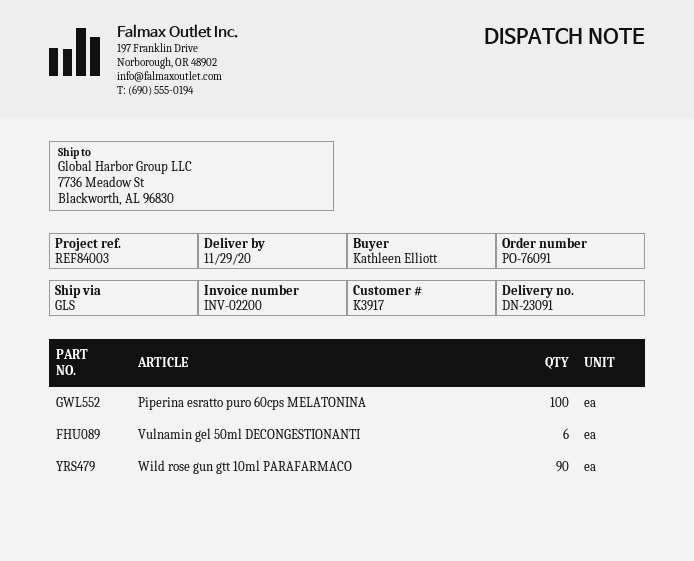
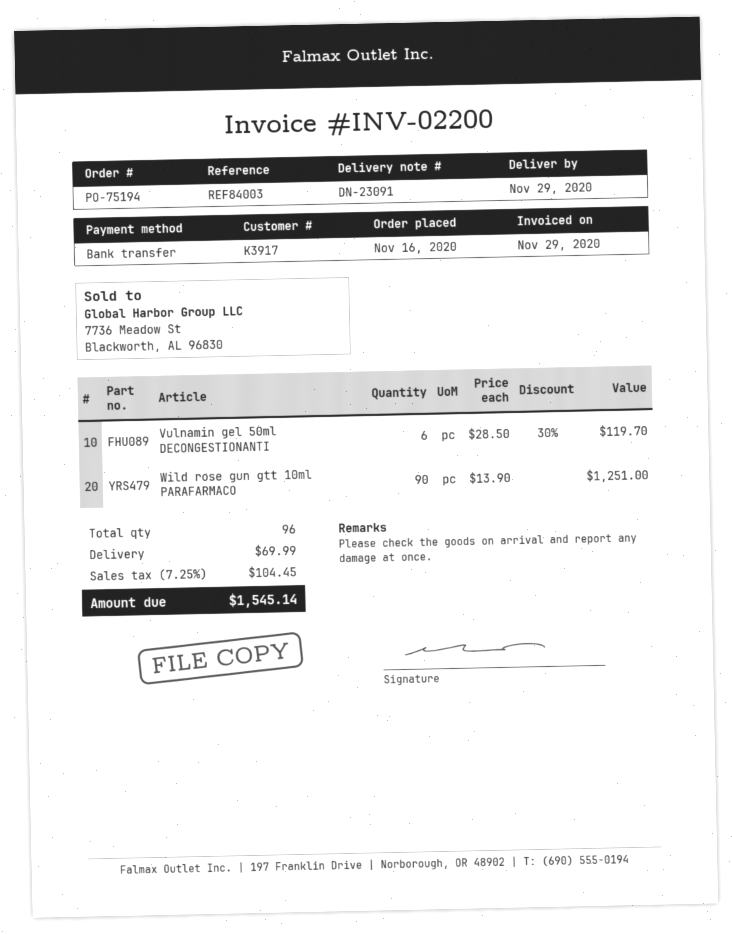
order number: PO-76091 -> PO-75194
Piperina esratto puro 60cps MELATONINA: 100 -> none

